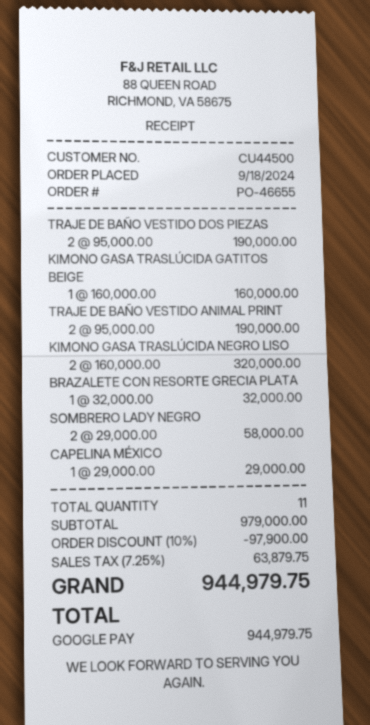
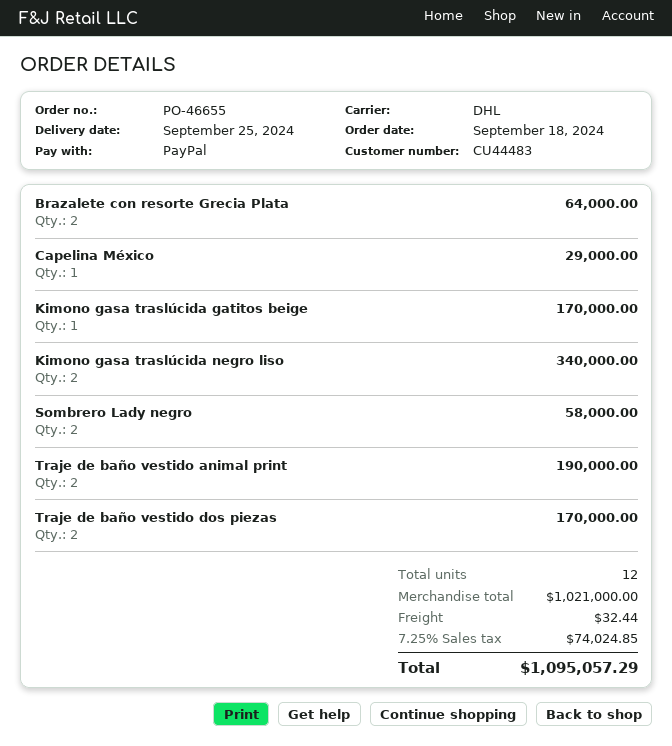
customer number: CU44500 -> CU44483
payment method: Google Pay -> PayPal
TRAJE DE BAÑO VESTIDO DOS PIEZAS: 2 for 190000.00 -> 2 for 170000.00
KIMONO GASA TRASLÚCIDA GATITOS BEIGE: 1 for 160000.00 -> 1 for 170000.00
KIMONO GASA TRASLÚCIDA NEGRO LISO: 2 for 320000.00 -> 2 for 340000.00
BRAZALETE CON RESORTE GRECIA PLATA: 1 for 32000.00 -> 2 for 64000.00
total quantity: 11 -> 12
subtotal: 979000.00 -> 1021000.00
discount: 10% = 97900.00 -> none
shipping: none -> 32.44
tax: 7.25% = 63879.75 -> 7.25% = 74024.85
total: 944979.75 -> 1095057.29

